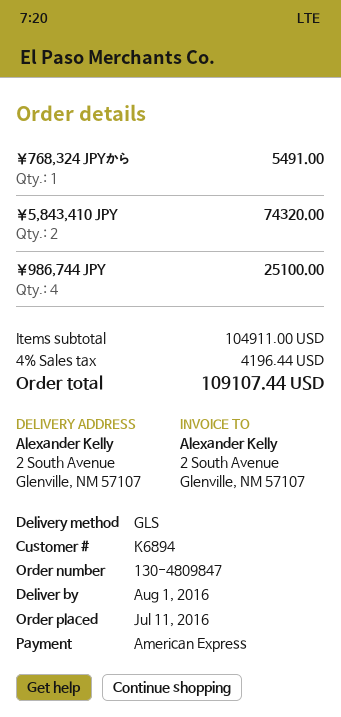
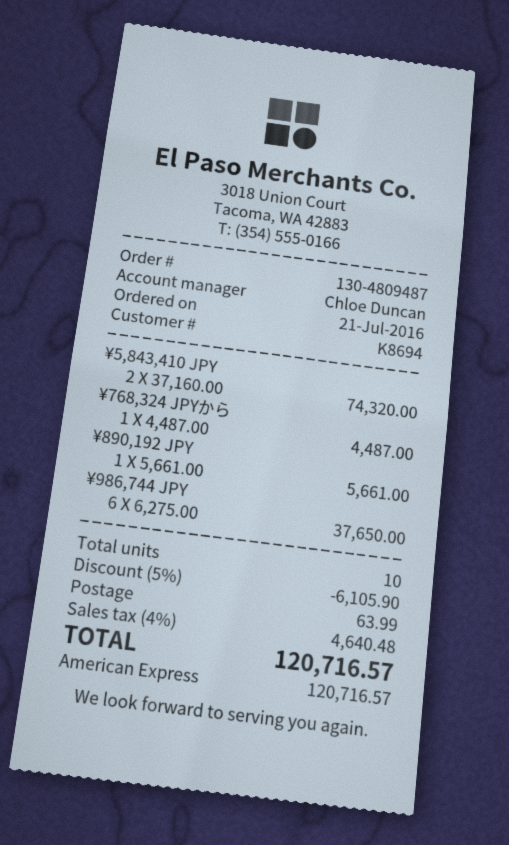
order number: 130-4809847 -> 130-4809487
order date: 2016-07-11 -> 2016-07-21
customer number: K6894 -> K8694
¥768,324 JPYから: 1 for 5491.00 -> 1 for 4487.00
¥986,744 JPY: 4 for 25100.00 -> 6 for 37650.00
¥890,192 JPY: none -> 1 for 5661.00
discount: none -> 5% = 6105.90
shipping: none -> 63.99
tax: 4% = 4196.44 -> 4% = 4640.48
total: 109107.44 -> 120716.57

